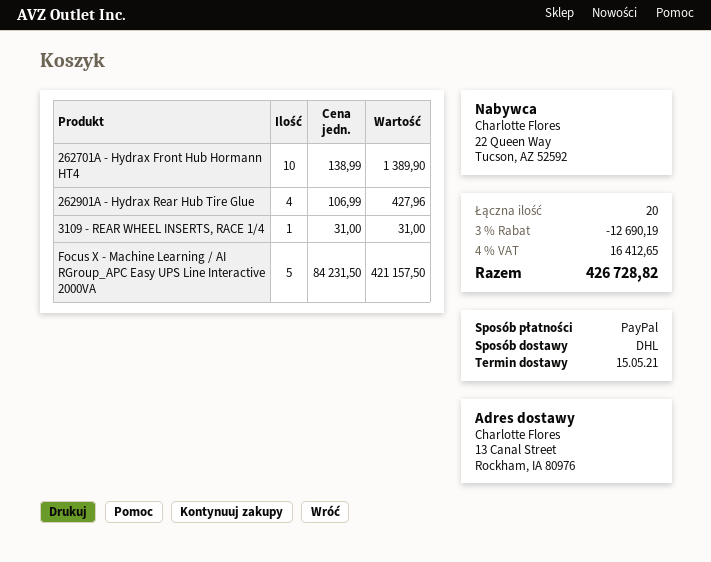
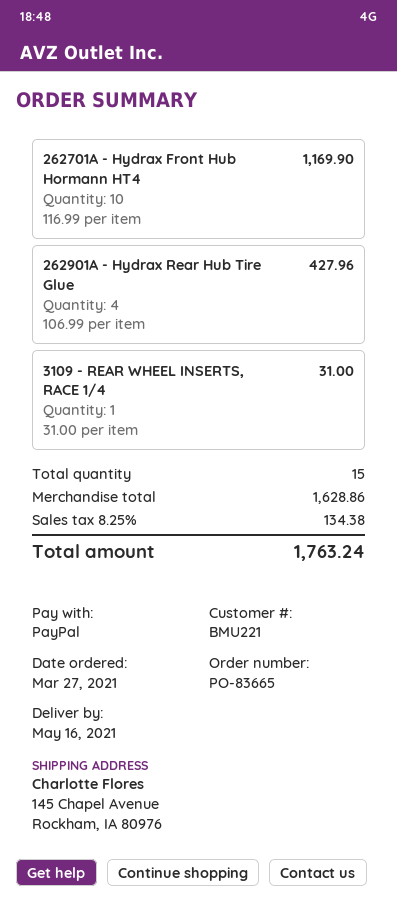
delivery date: 2021-05-15 -> 2021-05-16
ship to: 13 Canal Street, Rockham, IA 80976 -> 145 Chapel Avenue, Rockham, IA 80976
262701A - Hydrax Front Hub Hormann HT4: 10 x 138.99 = 1389.90 -> 10 x 116.99 = 1169.90
Focus X - Machine Learning / AI RGroup_APC Easy UPS Line Interactive 2000VA: 5 x 84231.50 = 421157.50 -> none
total quantity: 20 -> 15
discount: 3% = 12690.19 -> none
tax: 4% = 16412.65 -> 8.25% = 134.38
total: 426728.82 -> 1763.24

